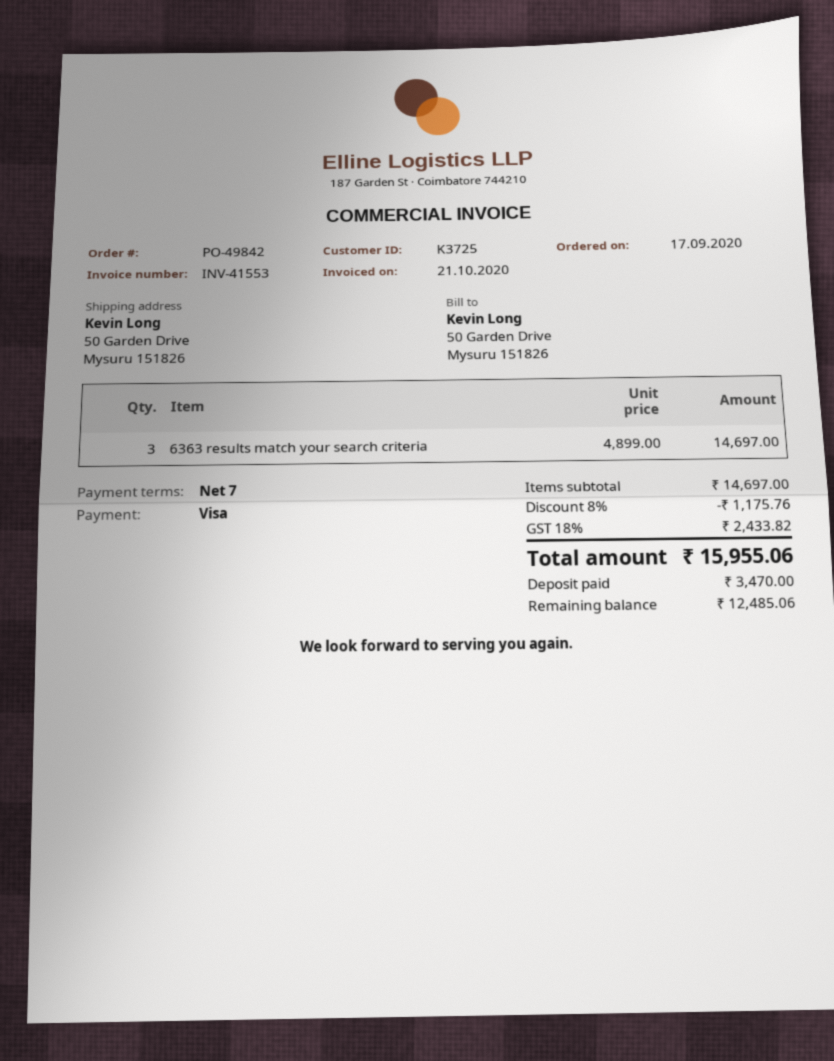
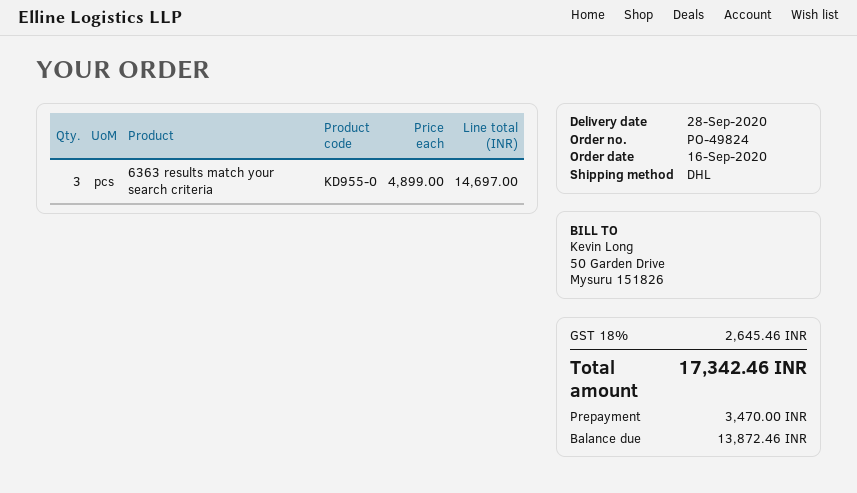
order number: PO-49842 -> PO-49824
order date: 2020-09-17 -> 2020-09-16
discount: 8% = 1175.76 -> none
tax: 18% = 2433.82 -> 18% = 2645.46
total: 15955.06 -> 17342.46
balance: 12485.06 -> 13872.46

